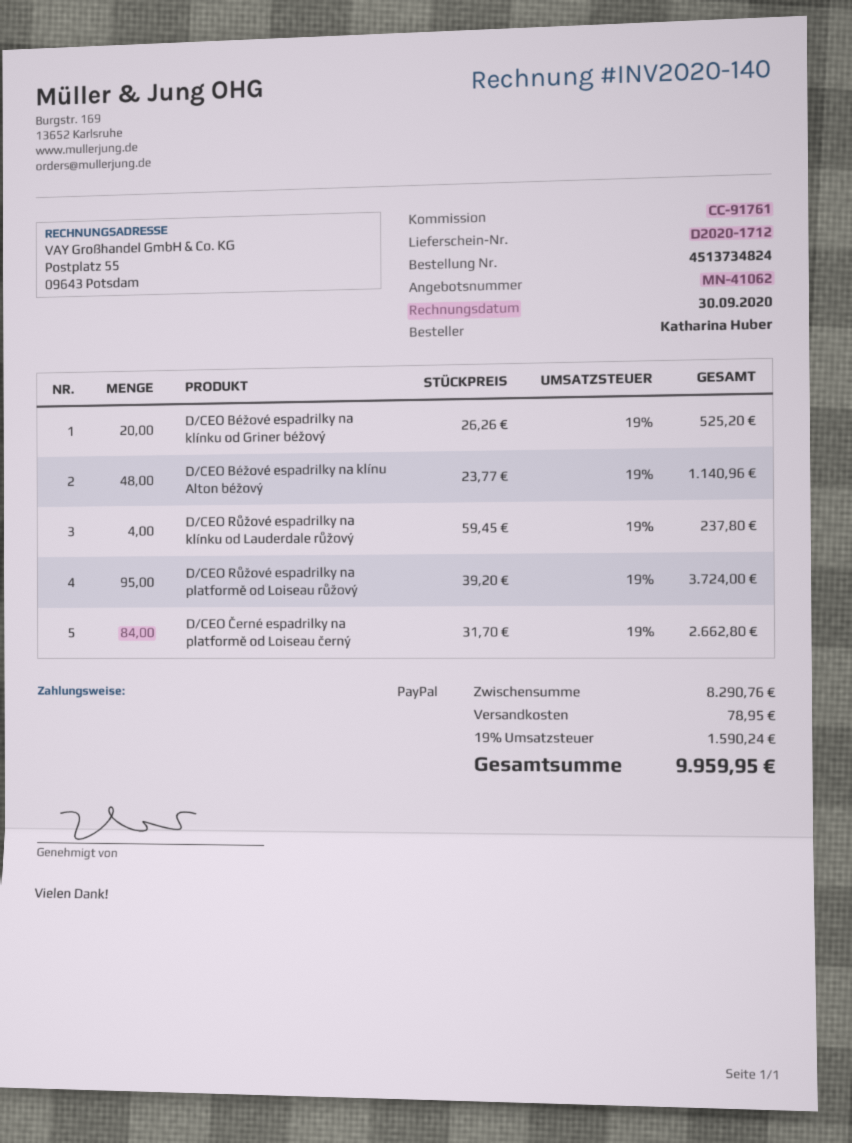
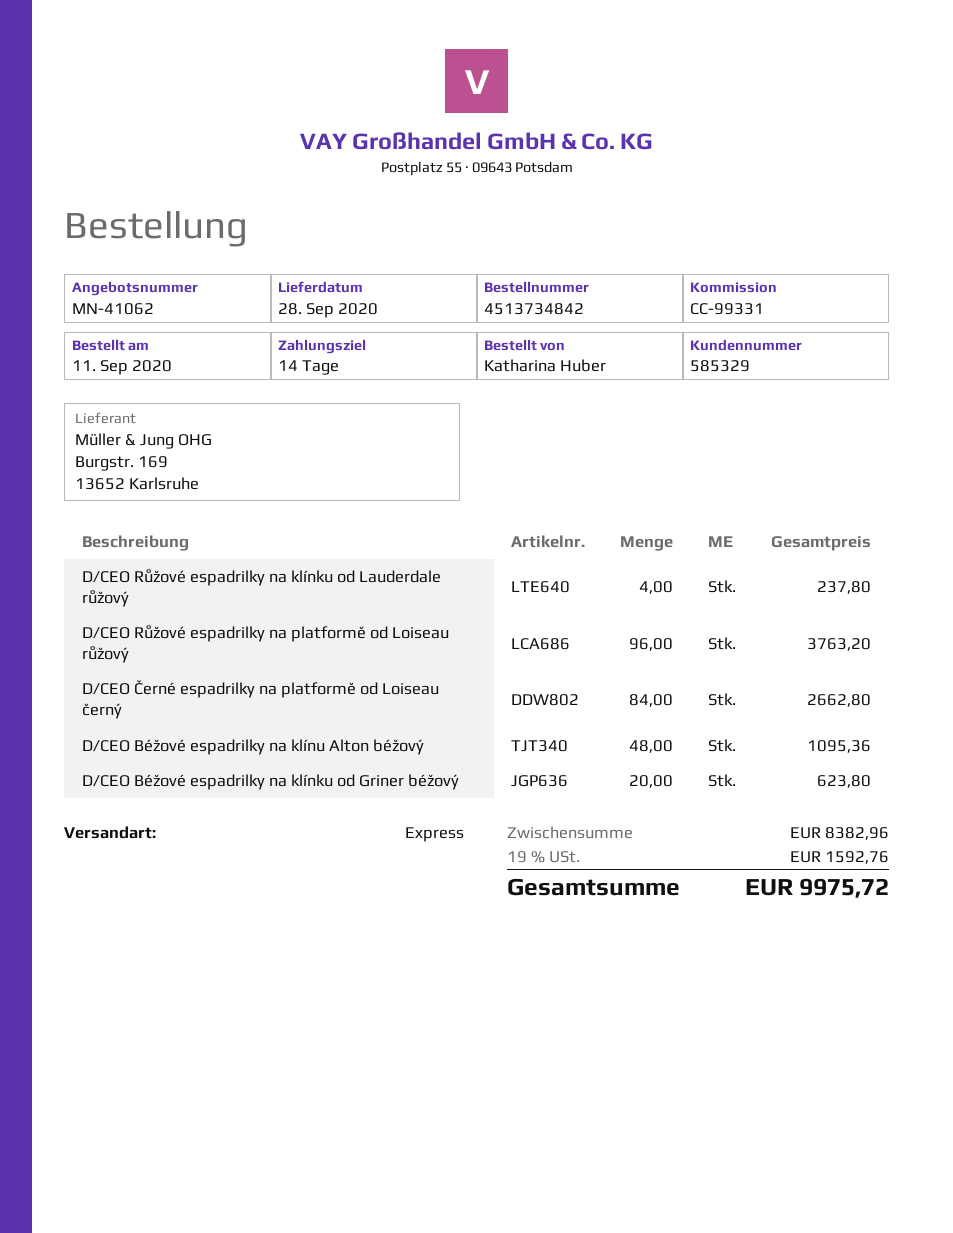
order number: 4513734824 -> 4513734842
reference: CC-91761 -> CC-99331
D/CEO Béžové espadrilky na klínku od Griner béžový: 20 for 525.20 -> 20 for 623.80
D/CEO Béžové espadrilky na klínu Alton béžový: 48 for 1140.96 -> 48 for 1095.36
D/CEO Růžové espadrilky na platformě od Loiseau růžový: 95 for 3724.00 -> 96 for 3763.20
subtotal: 8290.76 -> 8382.96
shipping: 78.95 -> none
tax: 19% = 1590.24 -> 19% = 1592.76
total: 9959.95 -> 9975.72

